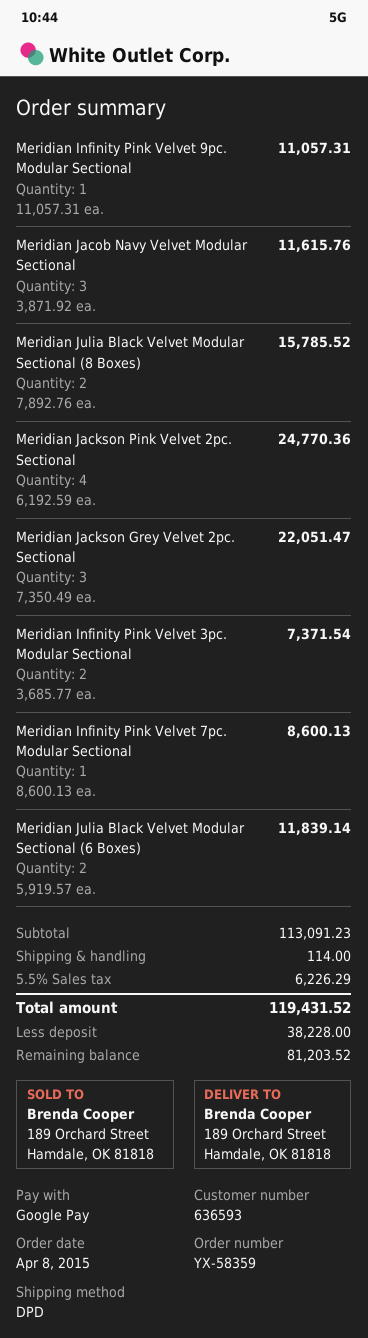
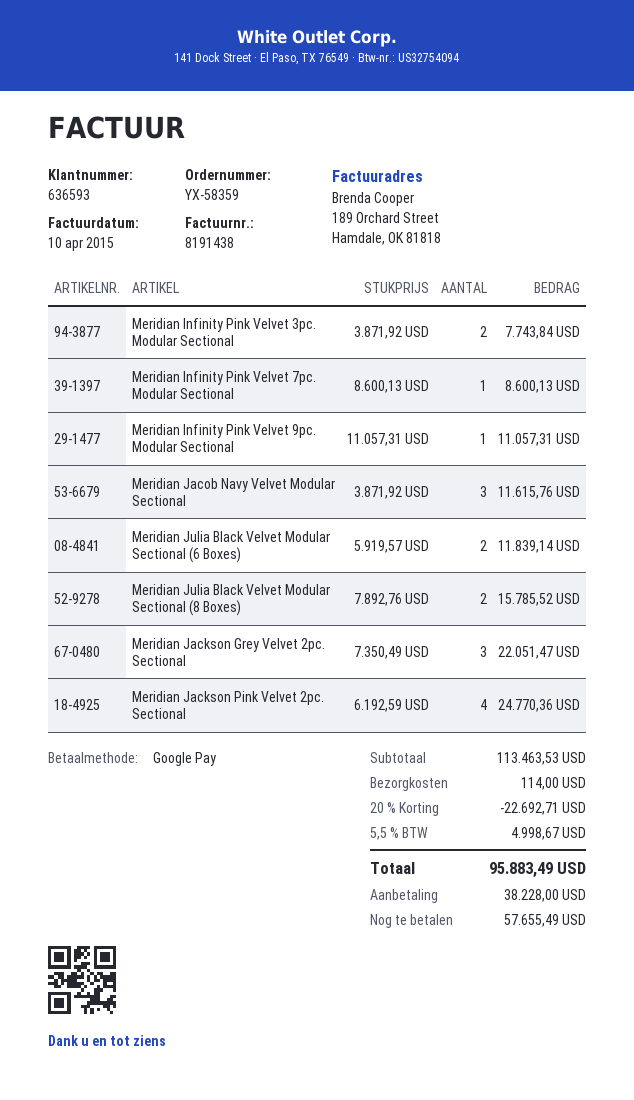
Meridian Infinity Pink Velvet 3pc. Modular Sectional: 2 x 3685.77 = 7371.54 -> 2 x 3871.92 = 7743.84
subtotal: 113091.23 -> 113463.53
discount: none -> 20% = 22692.71
tax: 5.5% = 6226.29 -> 5.5% = 4998.67
total: 119431.52 -> 95883.49
balance: 81203.52 -> 57655.49

